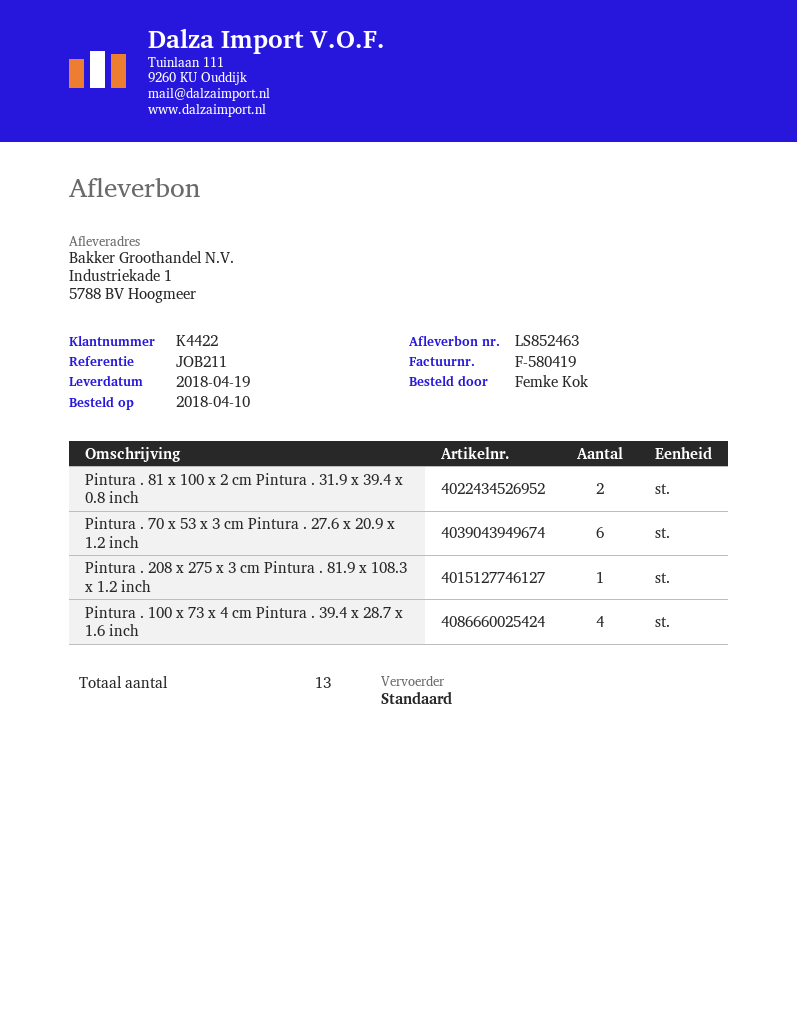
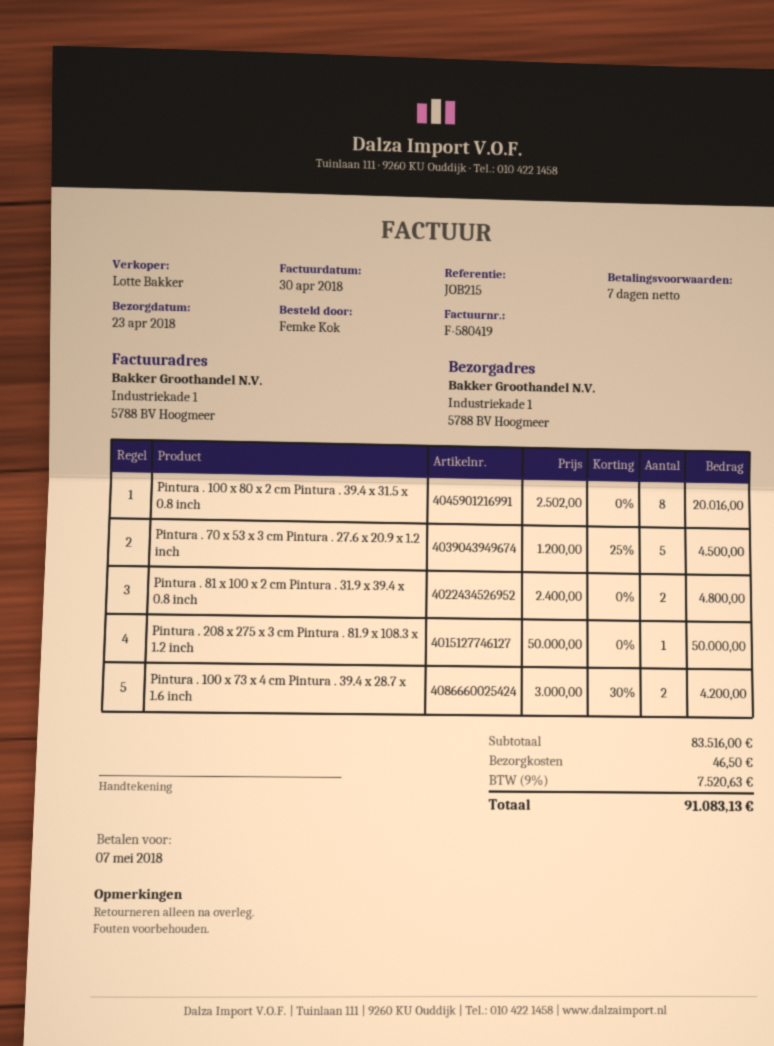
delivery date: 2018-04-19 -> 2018-04-23
reference: JOB211 -> JOB215
Pintura . 70 x 53 x 3 cm Pintura . 27.6 x 20.9 x 1.2 inch: 6 -> 5
Pintura . 100 x 73 x 4 cm Pintura . 39.4 x 28.7 x 1.6 inch: 4 -> 2
Pintura . 100 x 80 x 2 cm Pintura . 39.4 x 31.5 x 0.8 inch: none -> 8

